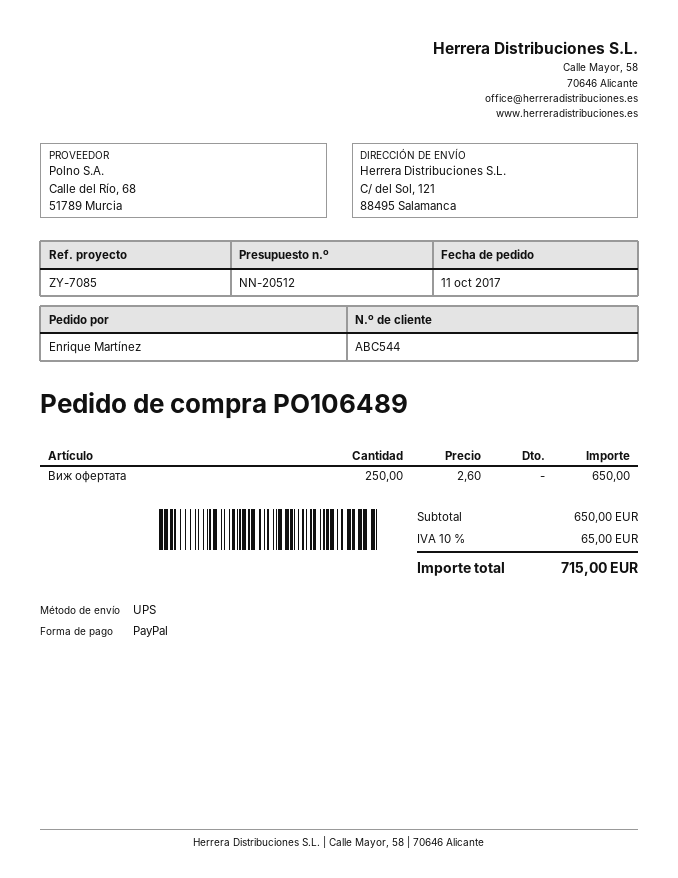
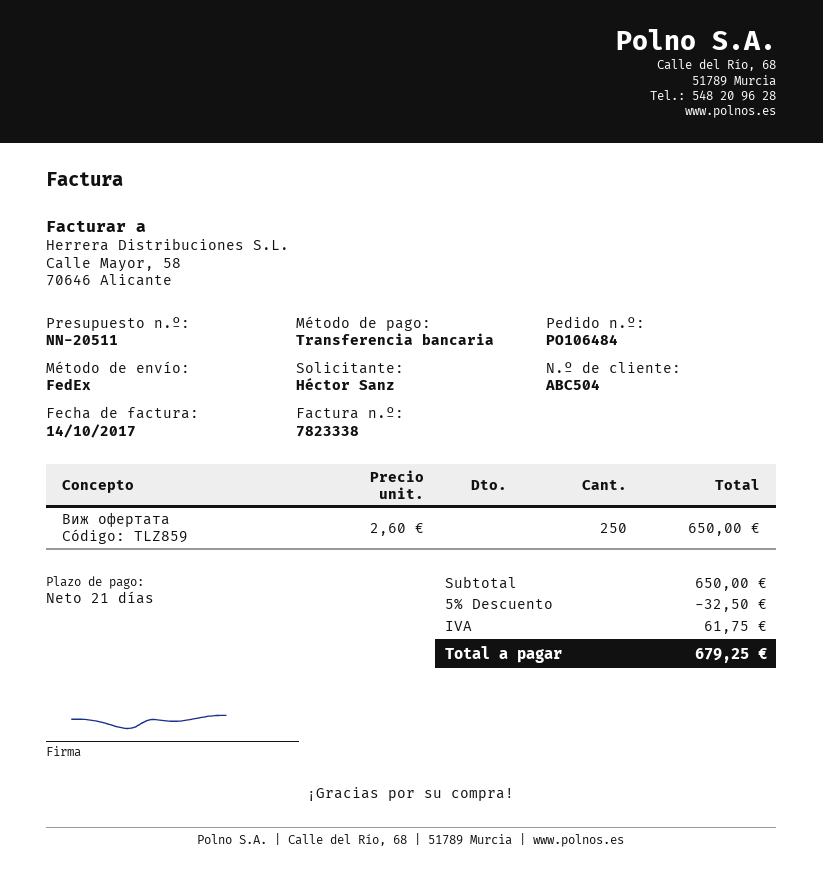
quote number: NN-20512 -> NN-20511
order number: PO106489 -> PO106484
customer number: ABC544 -> ABC504
ordered by: Enrique Martínez -> Héctor Sanz
payment method: PayPal -> bank transfer
shipping method: UPS -> FedEx
discount: none -> 5% = 32.50
tax: 65.00 -> 61.75
total: 715.00 -> 679.25

